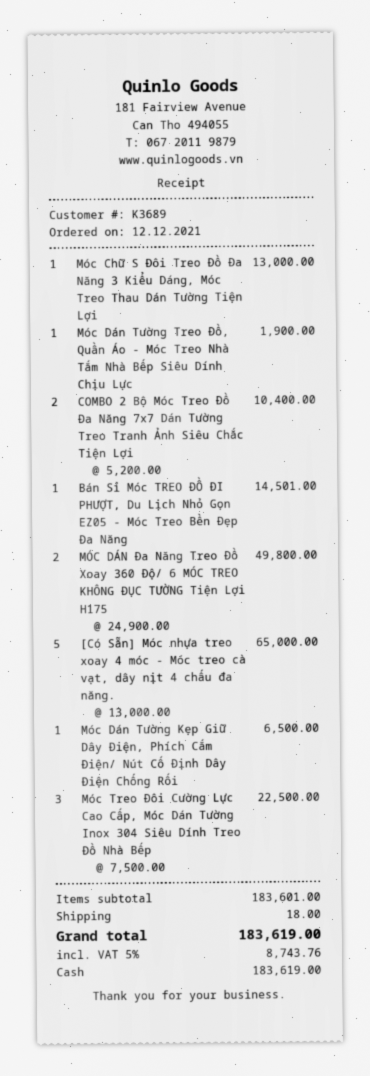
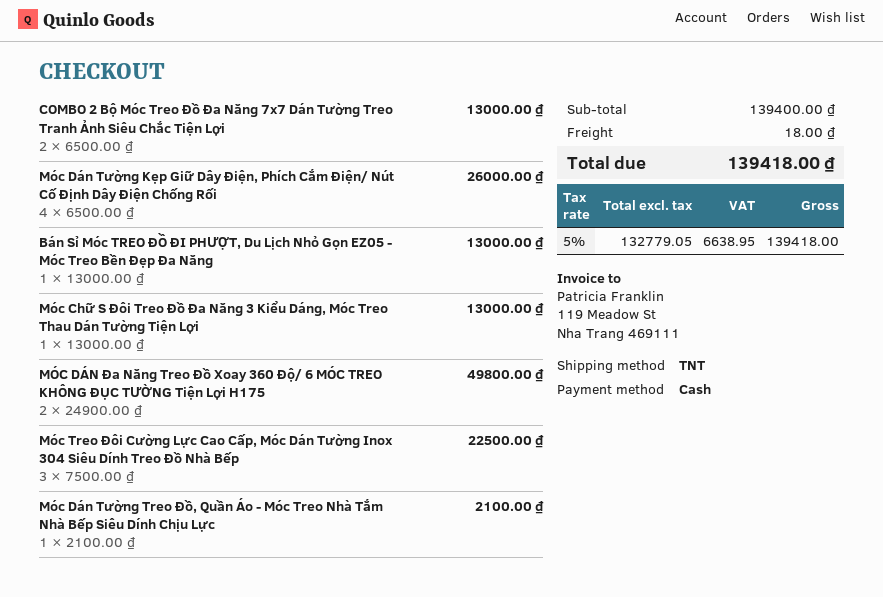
Móc Dán Tường Treo Đồ, Quần Áo - Móc Treo Nhà Tắm Nhà Bếp Siêu Dính Chịu Lực: 1 x 1900.00 = 1900.00 -> 1 x 2100.00 = 2100.00
COMBO 2 Bộ Móc Treo Đồ Đa Năng 7x7 Dán Tường Treo Tranh Ảnh Siêu Chắc Tiện Lợi: 2 x 5200.00 = 10400.00 -> 2 x 6500.00 = 13000.00
Bán Sỉ Móc TREO ĐỒ ĐI PHƯỢT, Du Lịch Nhỏ Gọn EZ05 - Móc Treo Bền Đẹp Đa Năng: 1 x 14501.00 = 14501.00 -> 1 x 13000.00 = 13000.00
[Có Sẵn] Móc nhựa treo xoay 4 móc - Móc treo cà vạt, dây nịt 4 chấu đa năng.: 5 x 13000.00 = 65000.00 -> none
Móc Dán Tường Kẹp Giữ Dây Điện, Phích Cắm Điện/ Nút Cố Định Dây Điện Chống Rối: 1 x 6500.00 = 6500.00 -> 4 x 6500.00 = 26000.00
subtotal: 183601.00 -> 139400.00
tax: 5% = 8743.76 -> 5% = 6638.95
total: 183619.00 -> 139418.00

